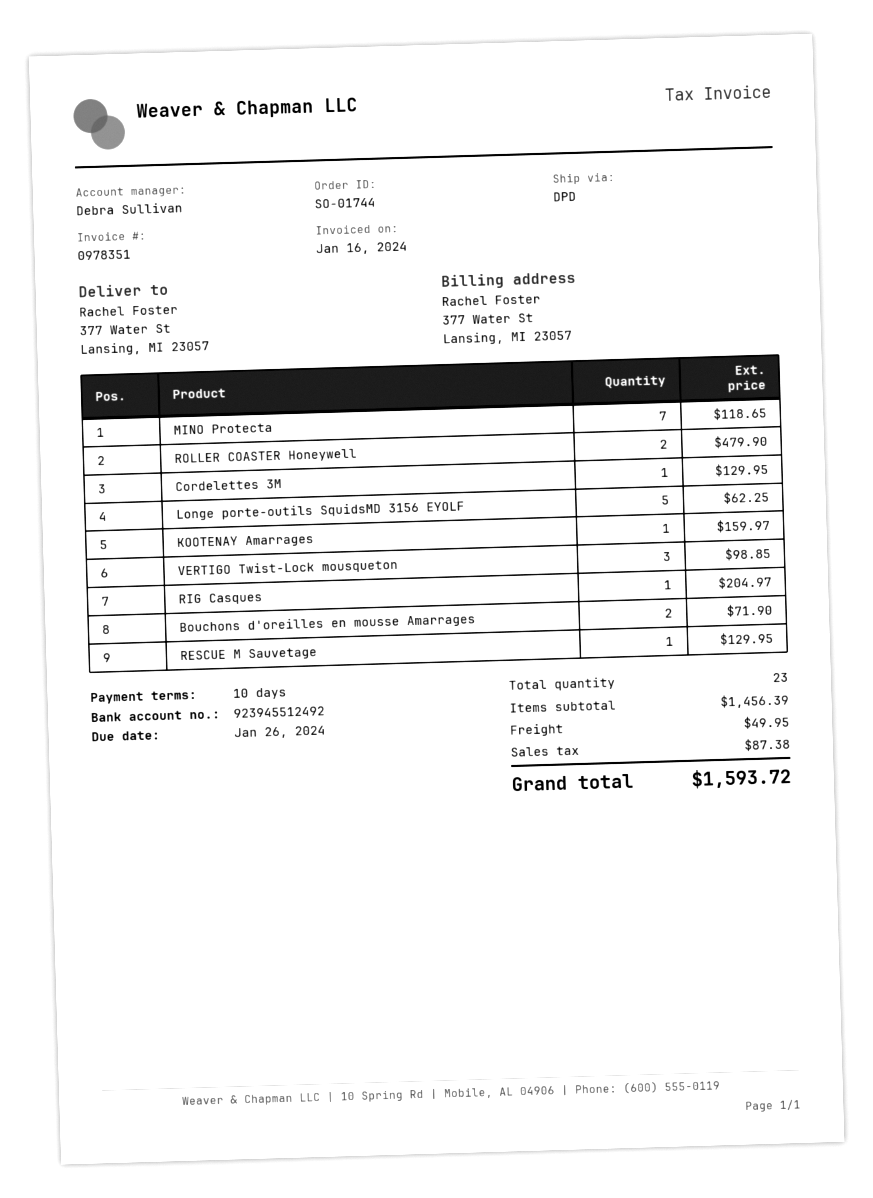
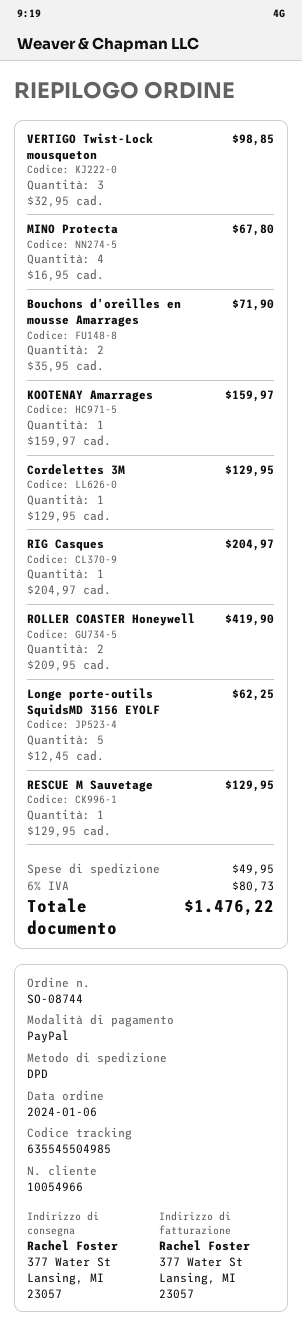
order number: SO-01744 -> SO-08744
MINO Protecta: 7 for 118.65 -> 4 for 67.80
ROLLER COASTER Honeywell: 2 for 479.90 -> 2 for 419.90
tax: 87.38 -> 80.73
total: 1593.72 -> 1476.22

